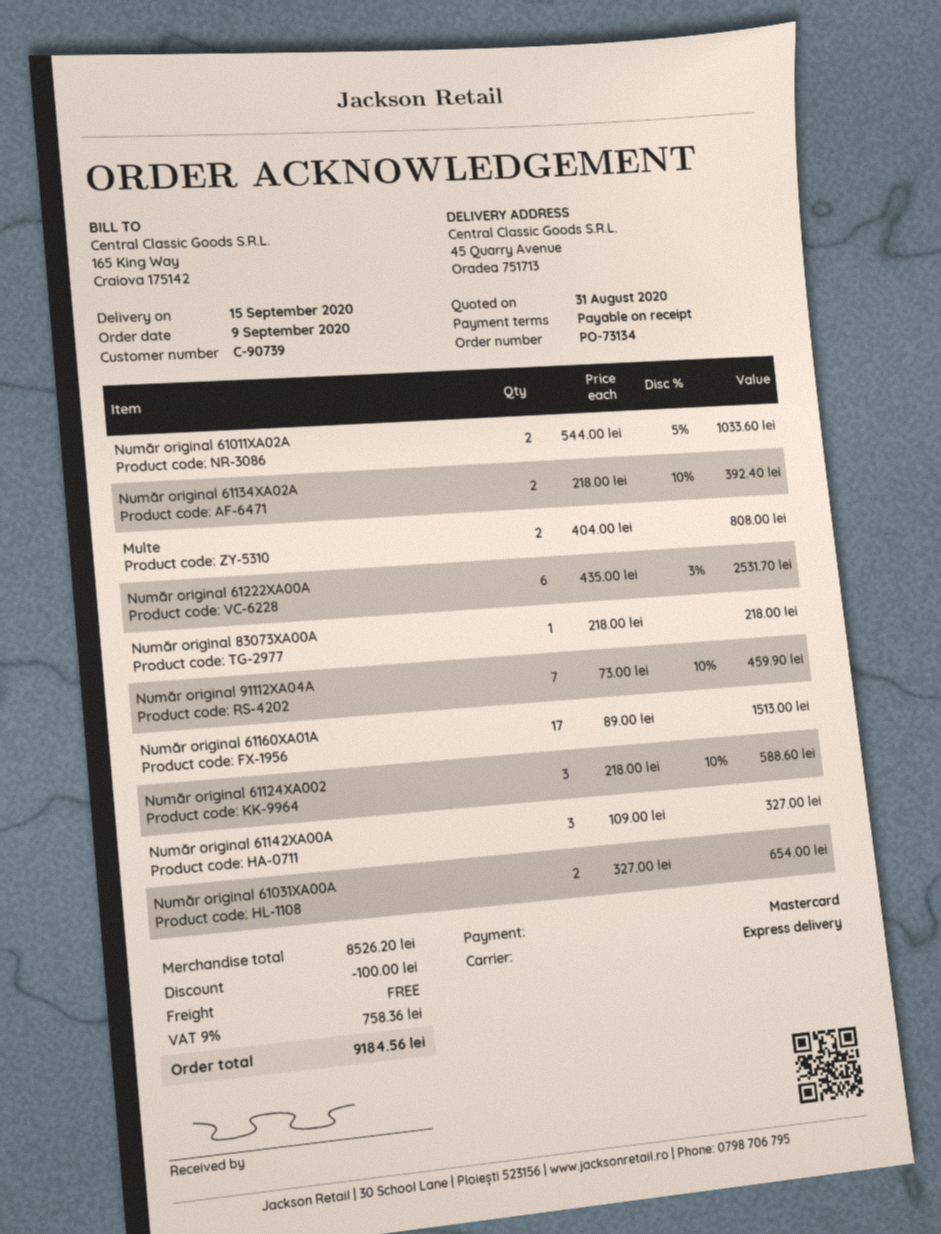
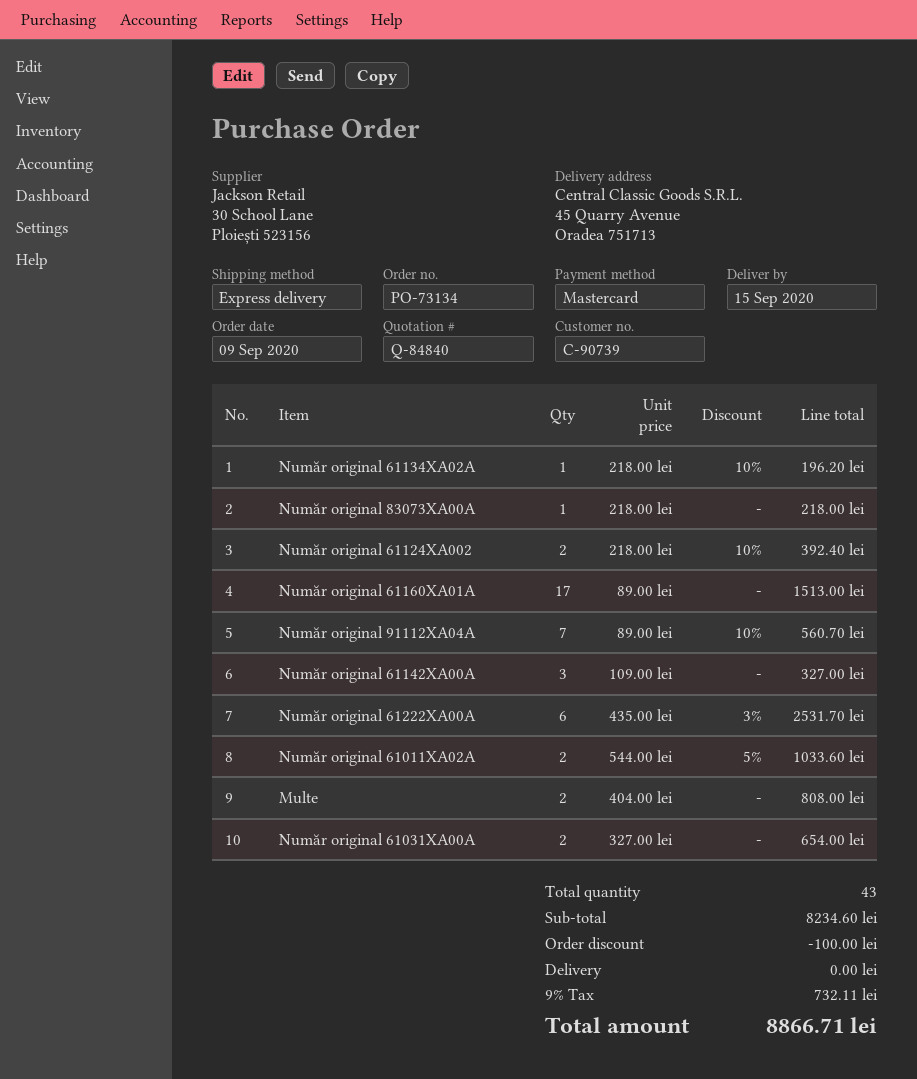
Număr original 61134XA02A: 2 x 218.00 - 10% = 392.40 -> 1 x 218.00 - 10% = 196.20
Număr original 91112XA04A: 7 x 73.00 - 10% = 459.90 -> 7 x 89.00 - 10% = 560.70
Număr original 61124XA002: 3 x 218.00 - 10% = 588.60 -> 2 x 218.00 - 10% = 392.40
subtotal: 8526.20 -> 8234.60
tax: 9% = 758.36 -> 9% = 732.11
total: 9184.56 -> 8866.71

